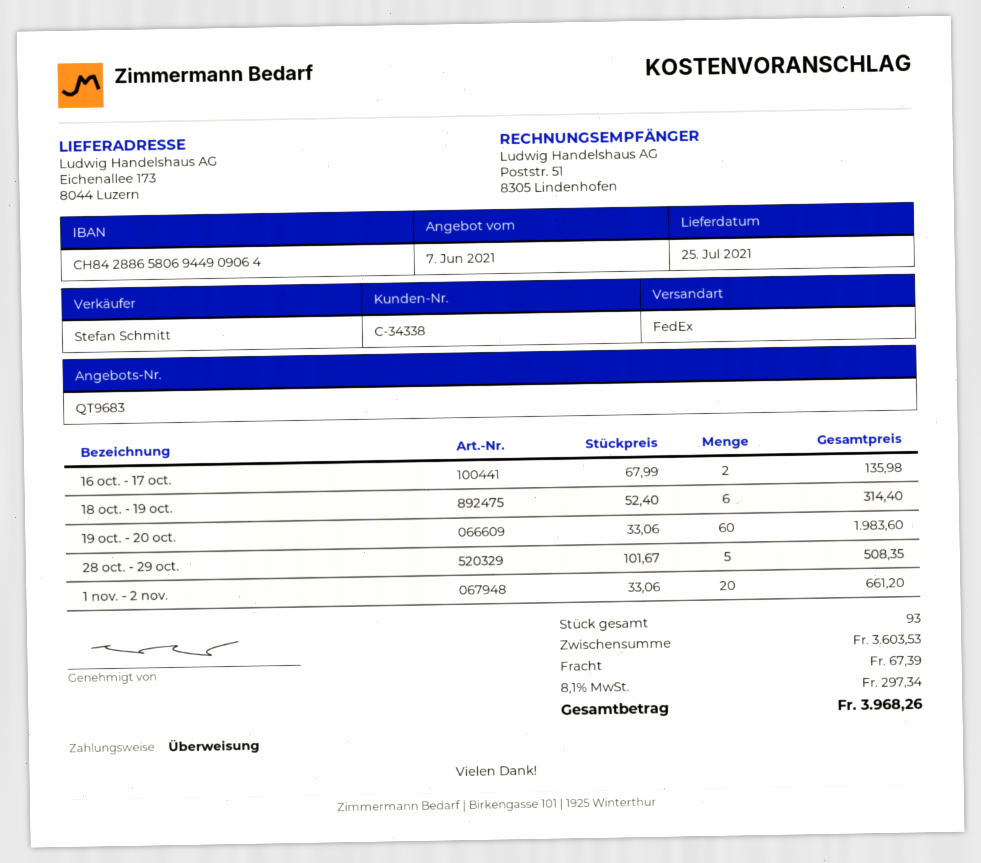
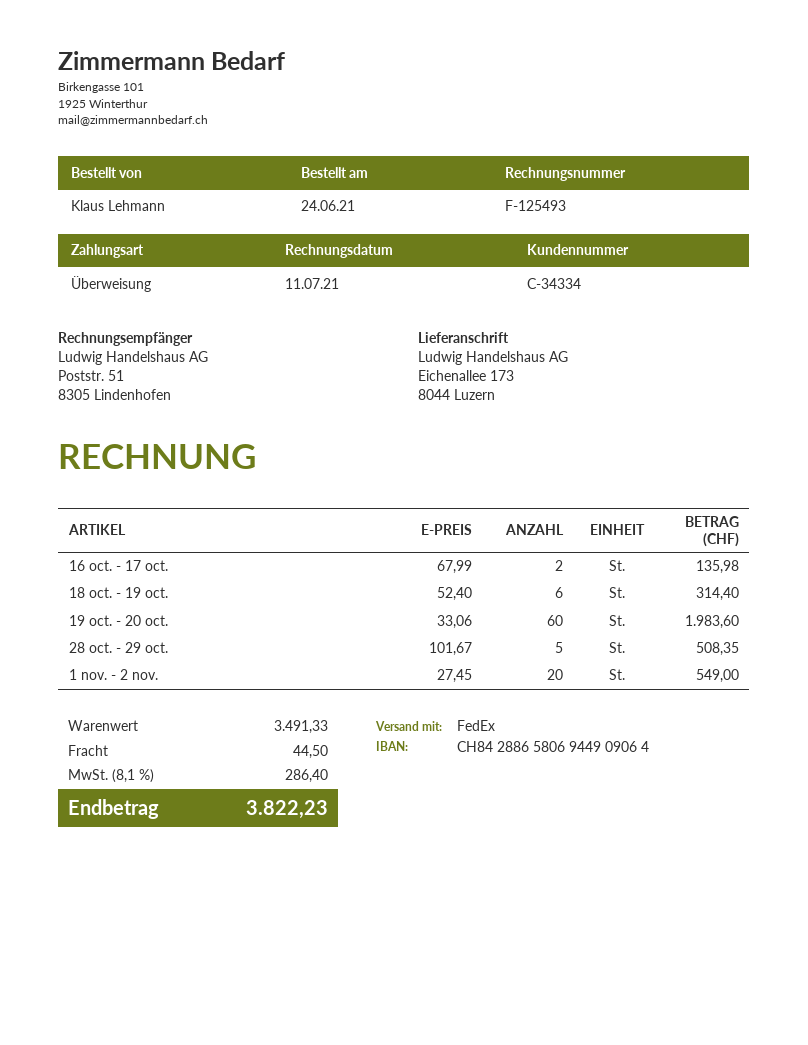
customer number: C-34338 -> C-34334
1 nov. - 2 nov.: 20 x 33.06 = 661.20 -> 20 x 27.45 = 549.00
subtotal: 3603.53 -> 3491.33
shipping: 67.39 -> 44.50
tax: 8.1% = 297.34 -> 8.1% = 286.40
total: 3968.26 -> 3822.23

